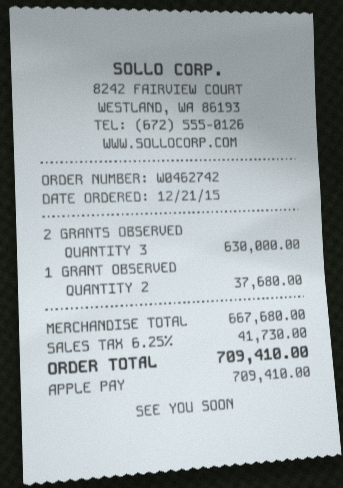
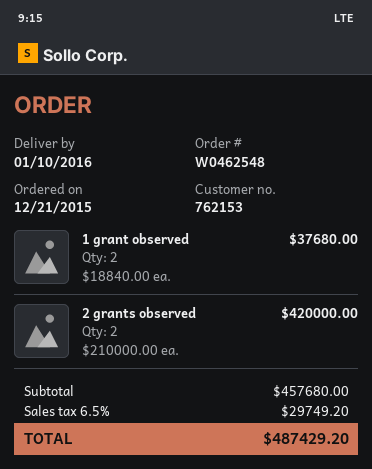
order number: W0462742 -> W0462548
2 GRANTS OBSERVED: 3 for 630000.00 -> 2 for 420000.00
subtotal: 667680.00 -> 457680.00
tax: 6.25% = 41730.00 -> 6.5% = 29749.20
total: 709410.00 -> 487429.20

